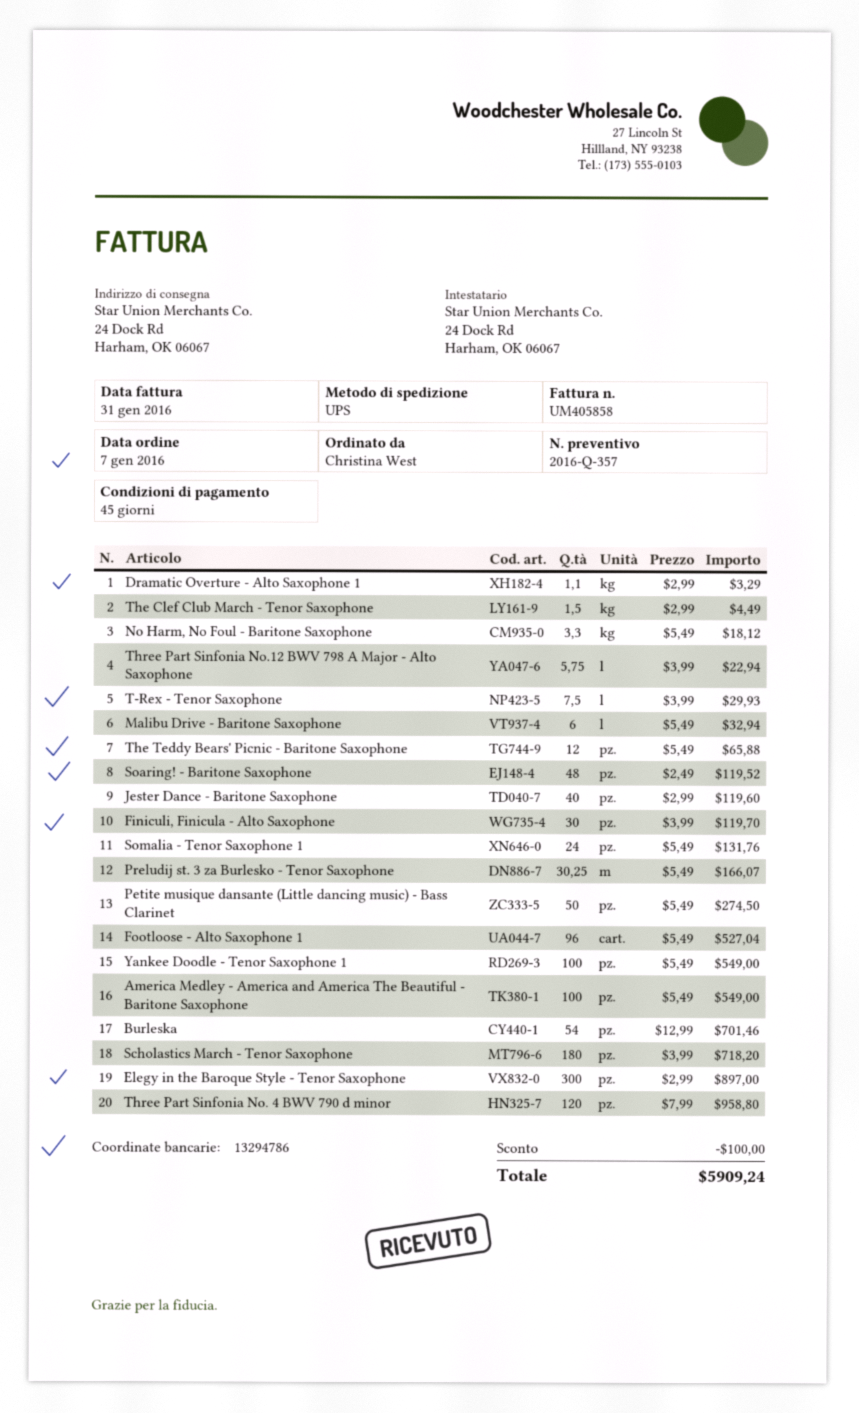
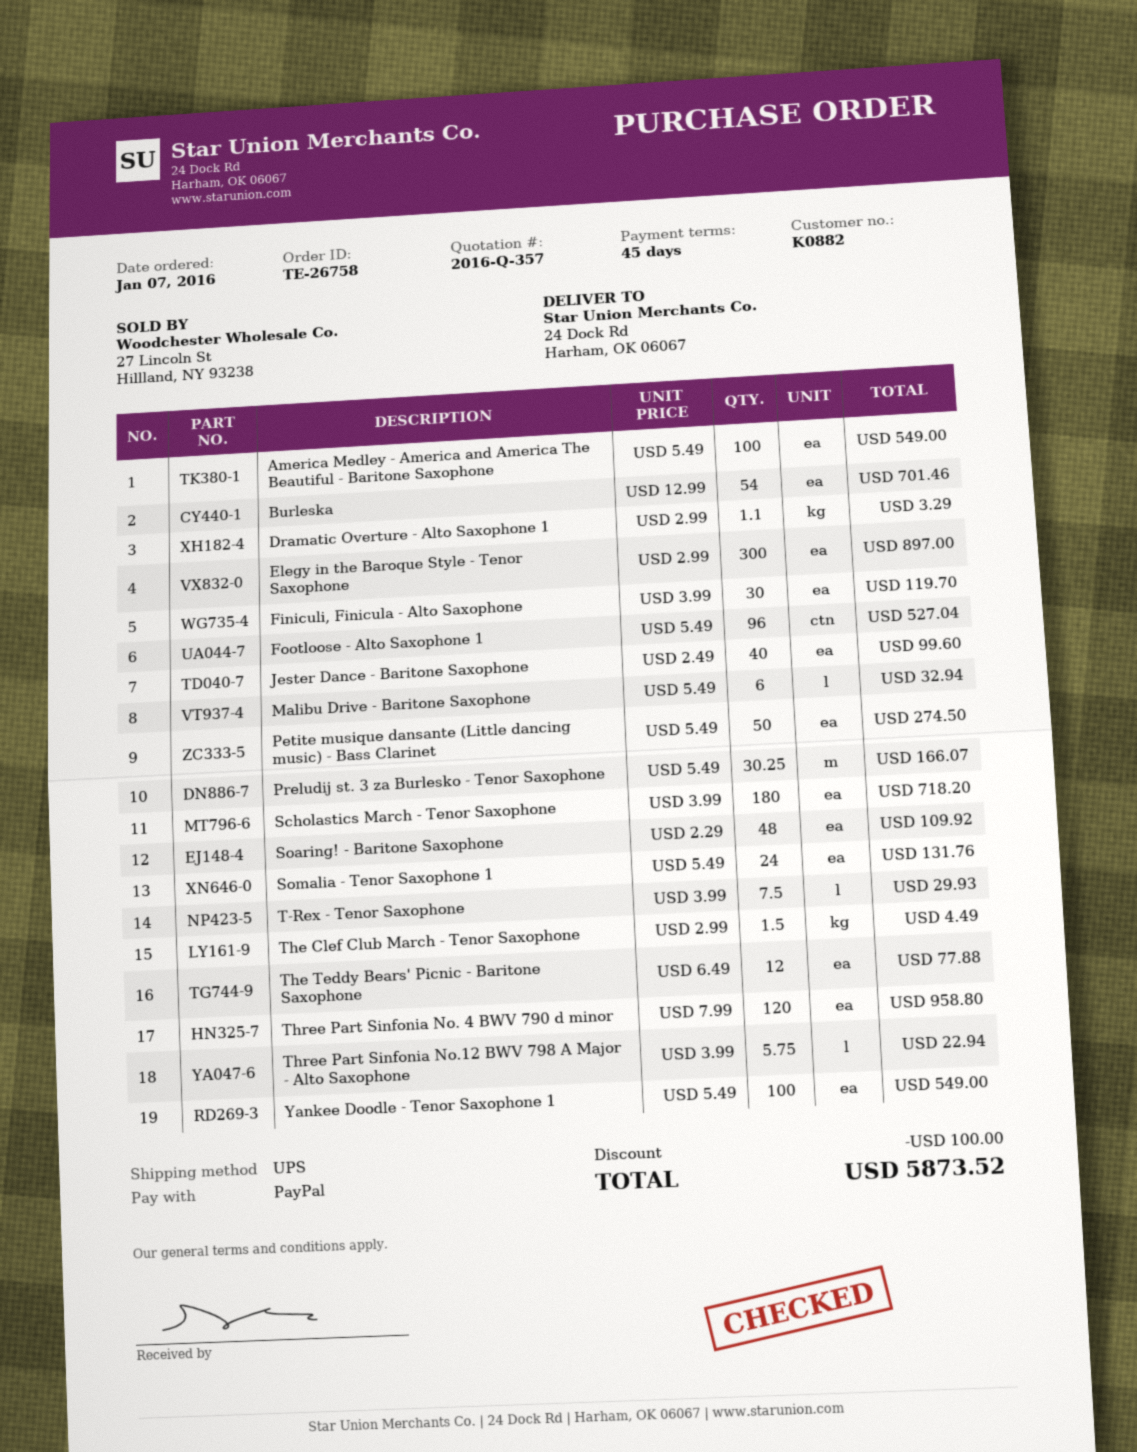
No Harm, No Foul - Baritone Saxophone: 3.3 x 5.49 = 18.12 -> none
The Teddy Bears' Picnic - Baritone Saxophone: 12 x 5.49 = 65.88 -> 12 x 6.49 = 77.88
Soaring! - Baritone Saxophone: 48 x 2.49 = 119.52 -> 48 x 2.29 = 109.92
Jester Dance - Baritone Saxophone: 40 x 2.99 = 119.60 -> 40 x 2.49 = 99.60
total: 5909.24 -> 5873.52

